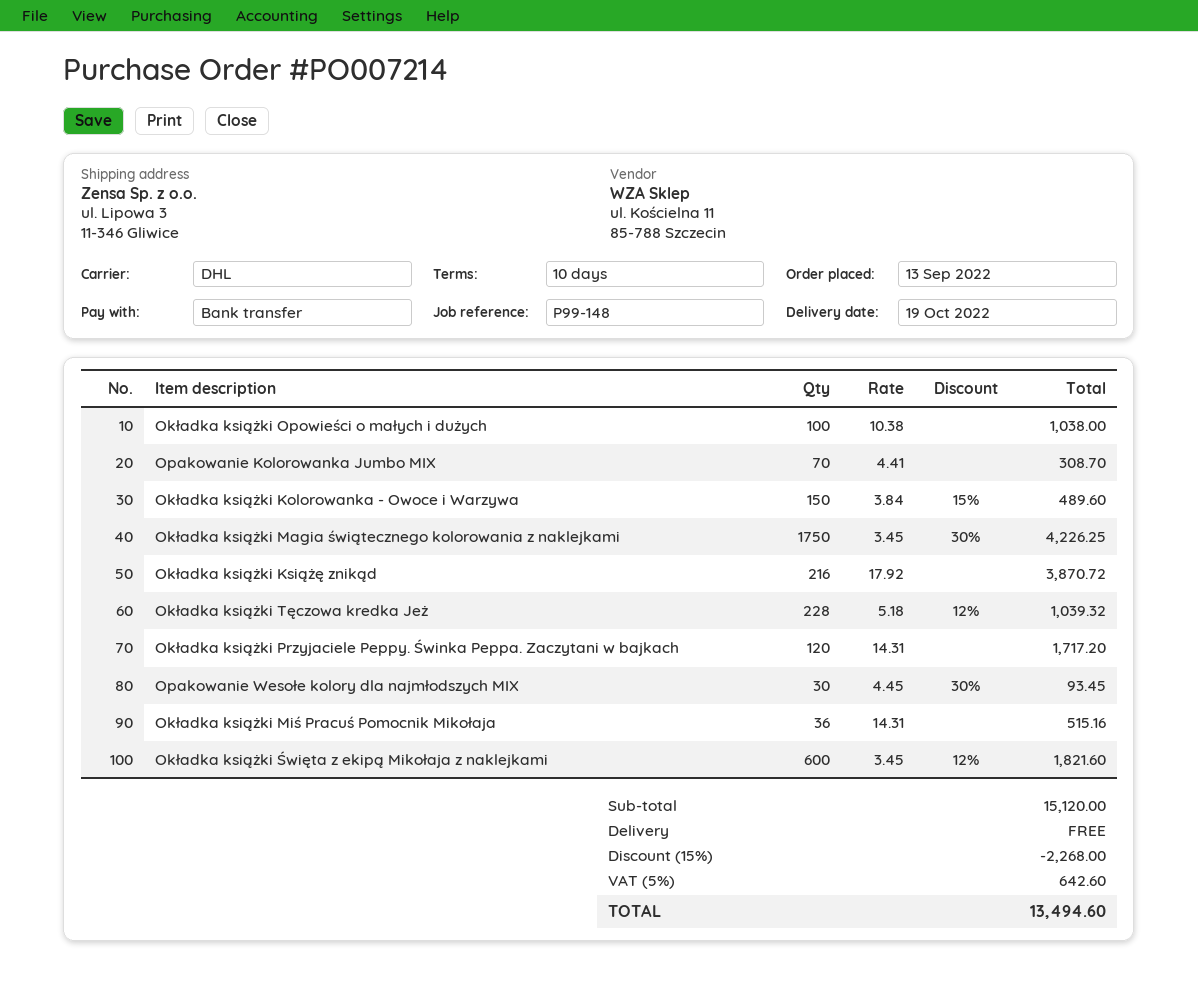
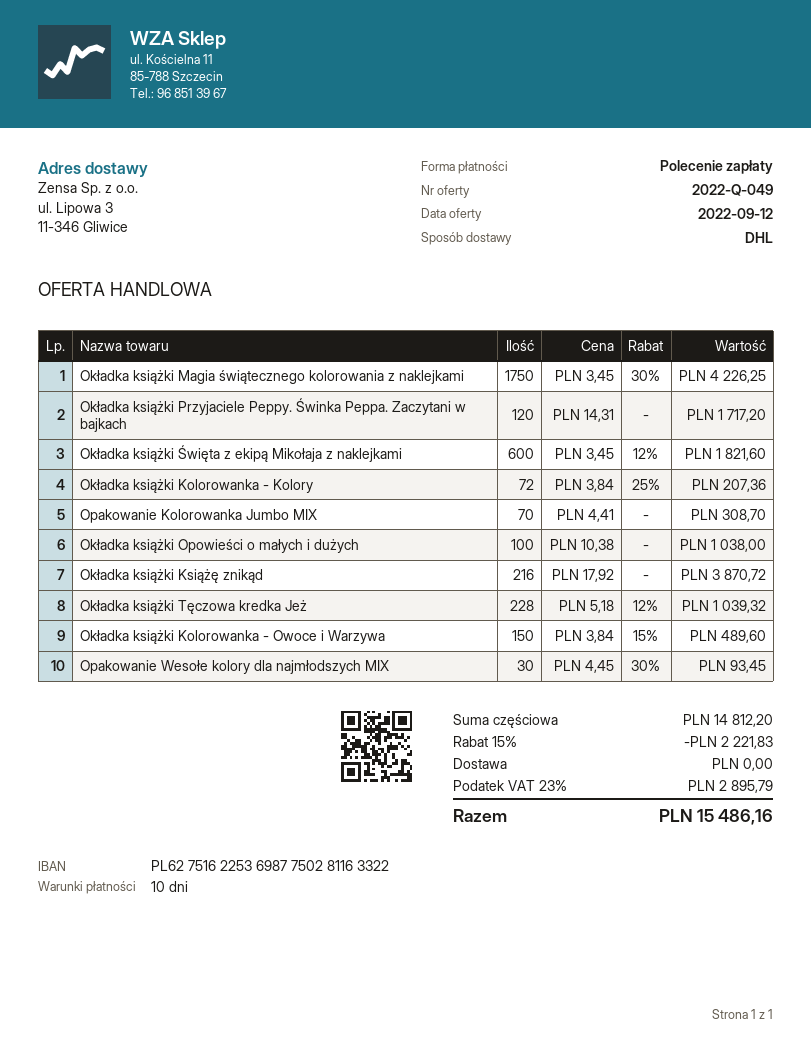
payment method: bank transfer -> direct debit
Okładka książki Miś Pracuś Pomocnik Mikołaja: 36 x 14.31 = 515.16 -> none
Okładka książki Kolorowanka - Kolory: none -> 72 x 3.84 - 25% = 207.36
subtotal: 15120.00 -> 14812.20
discount: 15% = 2268.00 -> 15% = 2221.83
tax: 5% = 642.60 -> 23% = 2895.79
total: 13494.60 -> 15486.16

